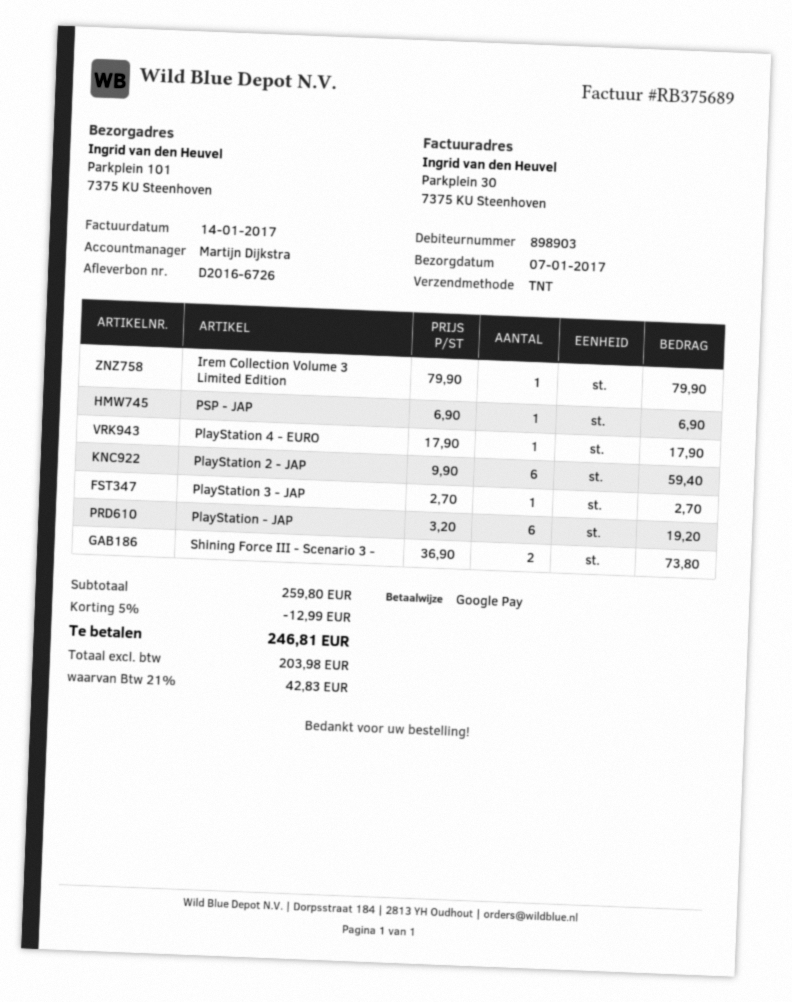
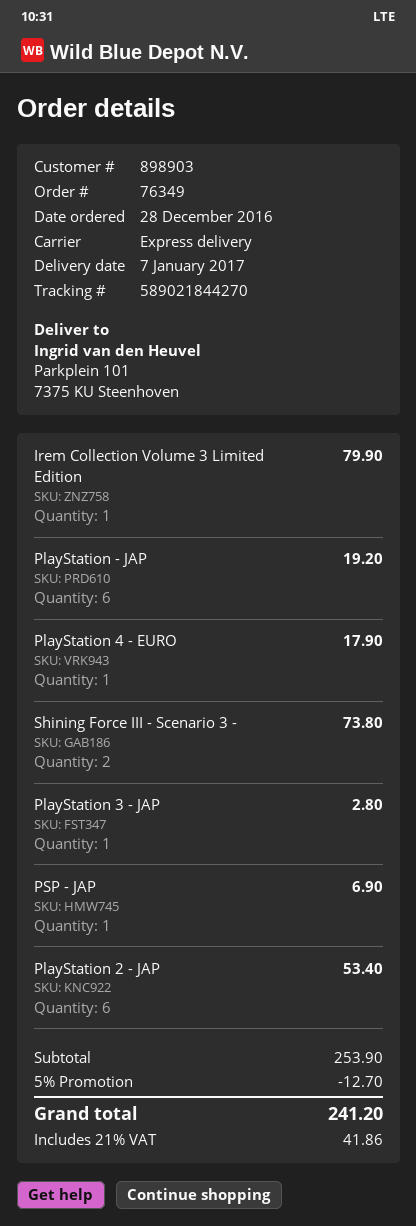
shipping method: TNT -> express
PlayStation 2 - JAP: 6 for 59.40 -> 6 for 53.40
PlayStation 3 - JAP: 1 for 2.70 -> 1 for 2.80
subtotal: 259.80 -> 253.90
discount: 5% = 12.99 -> 5% = 12.70
tax: 21% = 42.83 -> 21% = 41.86
total: 246.81 -> 241.20

